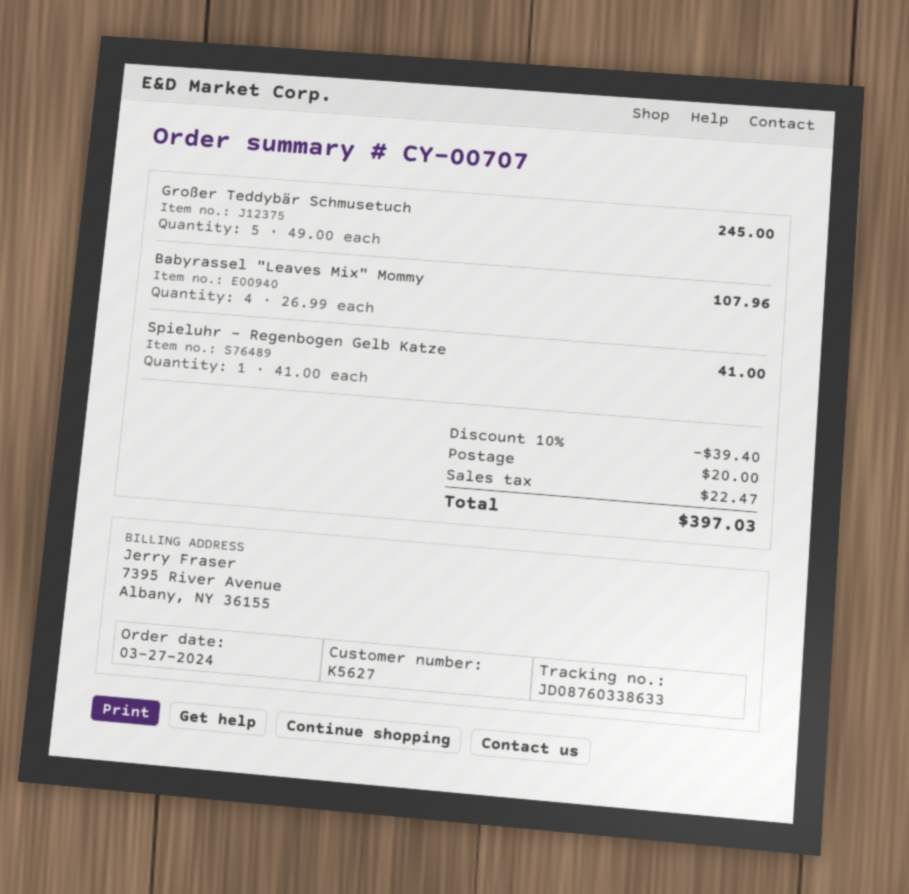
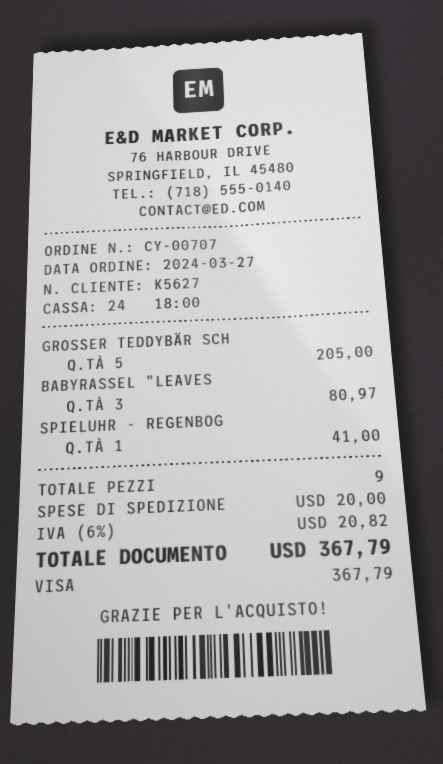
Großer Teddybär Schmusetuch: 5 for 245.00 -> 5 for 205.00
Babyrassel "Leaves Mix" Mommy: 4 for 107.96 -> 3 for 80.97
discount: 10% = 39.40 -> none
tax: 22.47 -> 20.82
total: 397.03 -> 367.79

